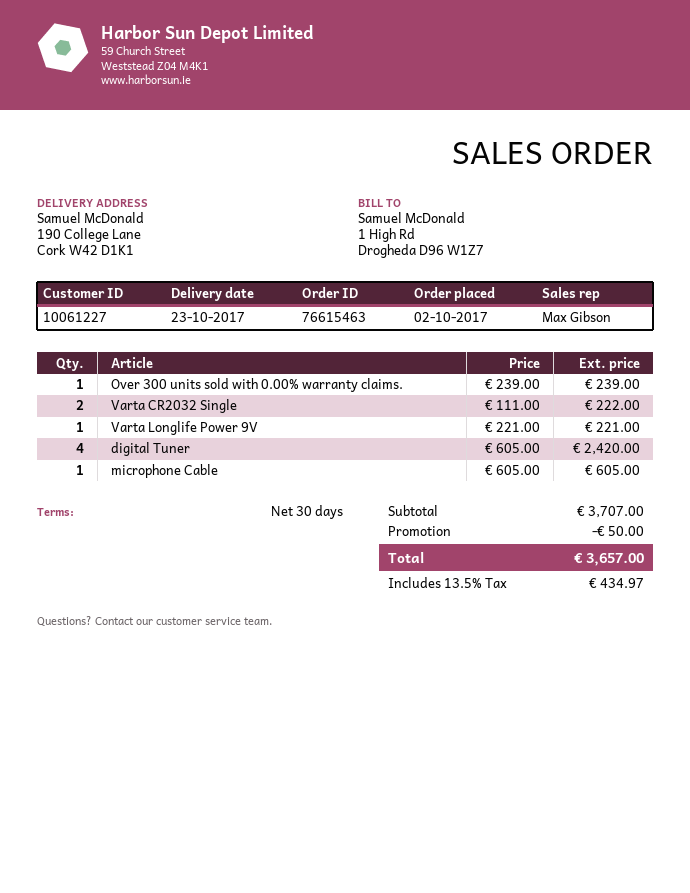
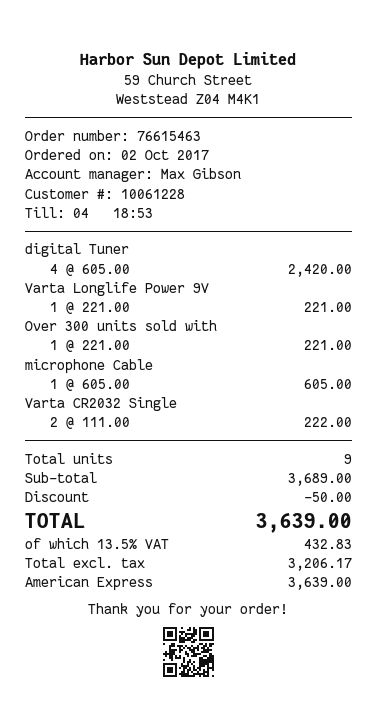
customer number: 10061227 -> 10061228
Over 300 units sold with 0.00% warranty claims.: 1 x 239.00 = 239.00 -> 1 x 221.00 = 221.00
subtotal: 3707.00 -> 3689.00
tax: 13.5% = 434.97 -> 13.5% = 432.83
total: 3657.00 -> 3639.00

